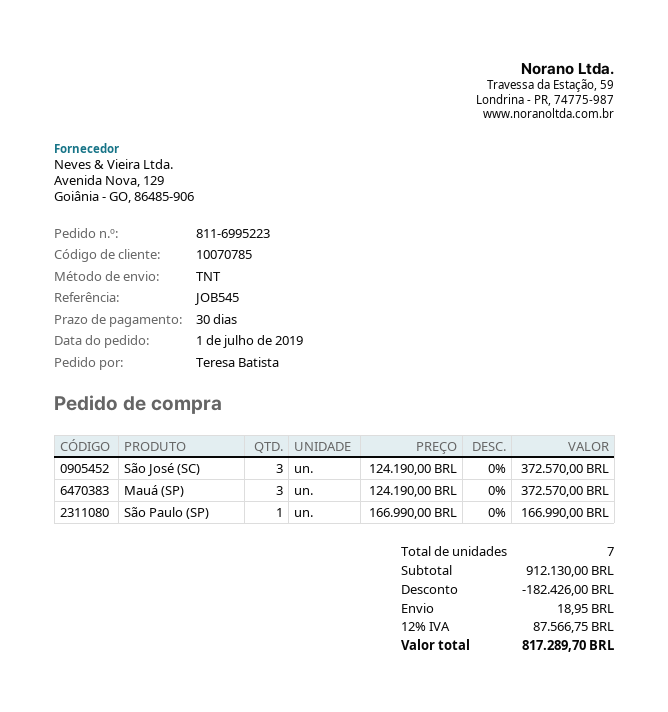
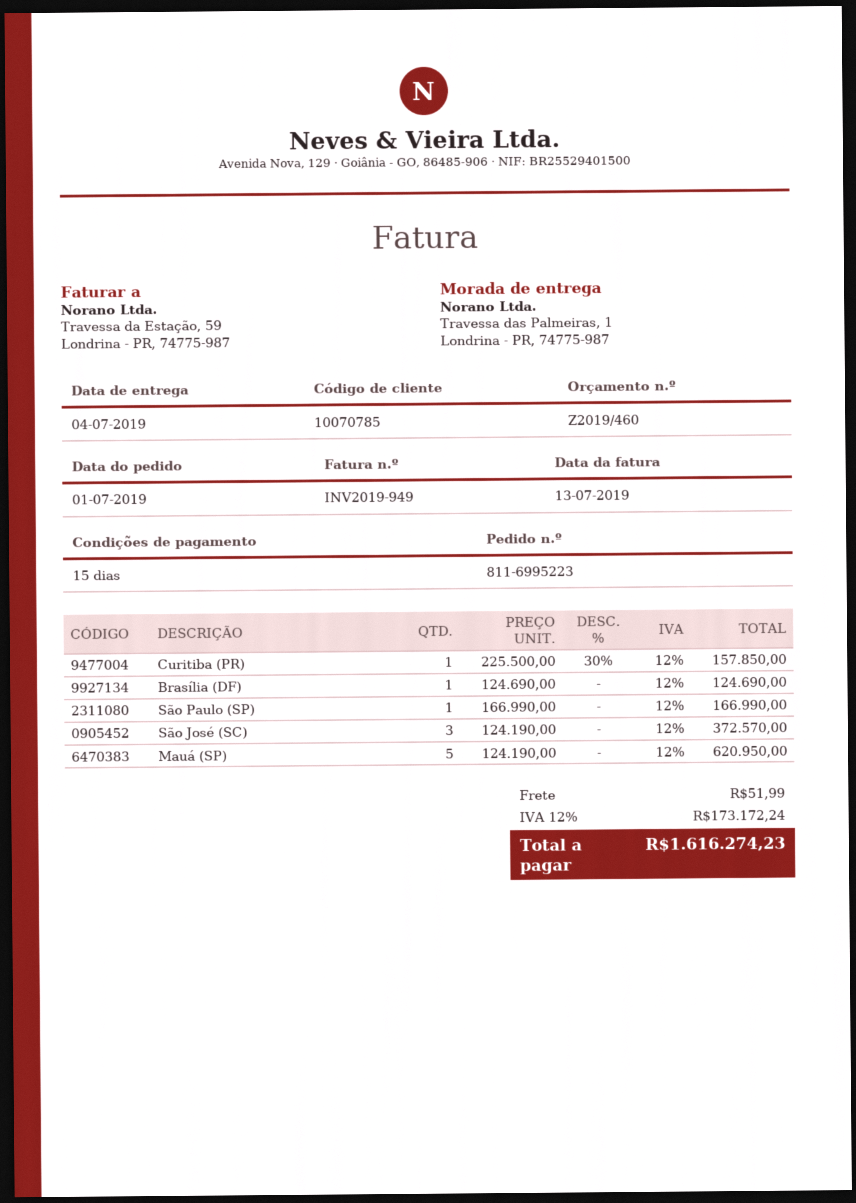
payment terms: 30 days -> 15 days
Mauá (SP): 3 x 124190.00 = 372570.00 -> 5 x 124190.00 = 620950.00
Curitiba (PR): none -> 1 x 225500.00 - 30% = 157850.00
Brasília (DF): none -> 1 x 124690.00 = 124690.00
discount: 182426.00 -> none
shipping: 18.95 -> 51.99
tax: 12% = 87566.75 -> 12% = 173172.24
total: 817289.70 -> 1616274.23

